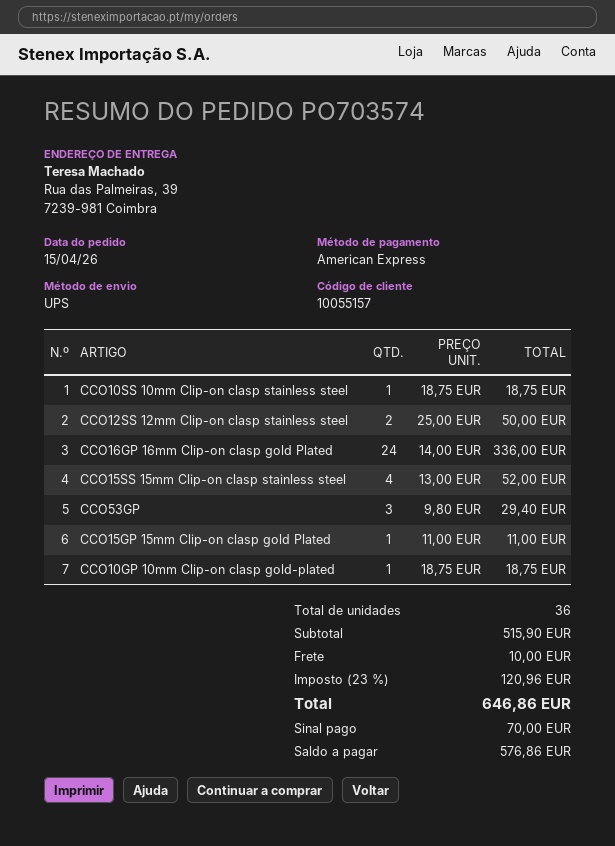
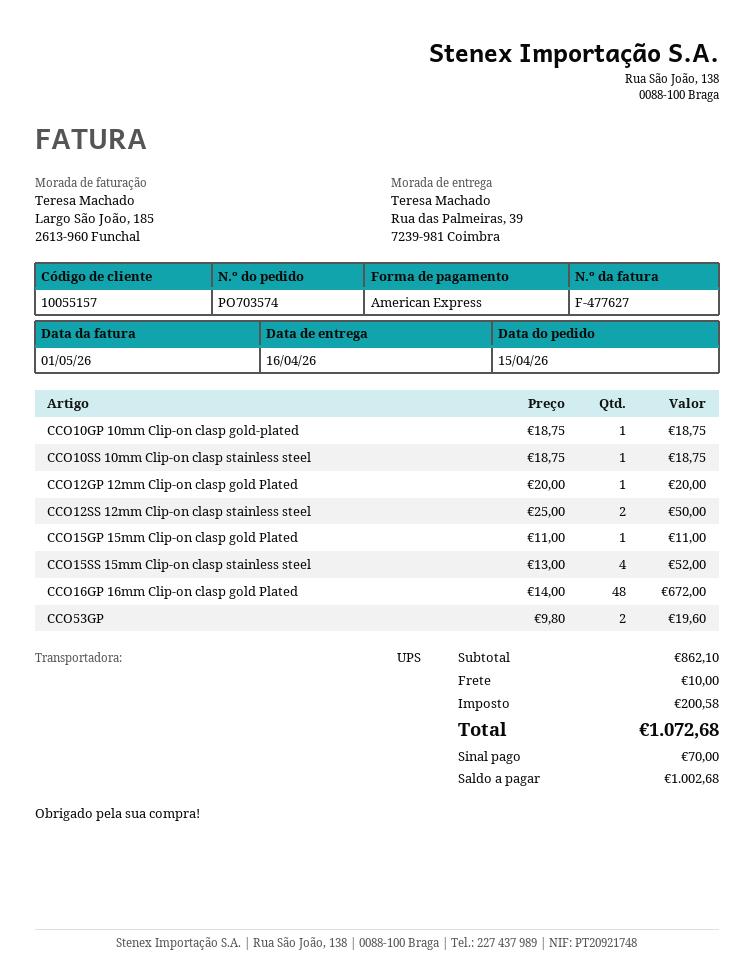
CCO16GP 16mm Clip-on clasp gold Plated: 24 x 14.00 = 336.00 -> 48 x 14.00 = 672.00
CCO53GP: 3 x 9.80 = 29.40 -> 2 x 9.80 = 19.60
CCO12GP 12mm Clip-on clasp gold Plated: none -> 1 x 20.00 = 20.00
subtotal: 515.90 -> 862.10
tax: 120.96 -> 200.58
total: 646.86 -> 1072.68
balance: 576.86 -> 1002.68

